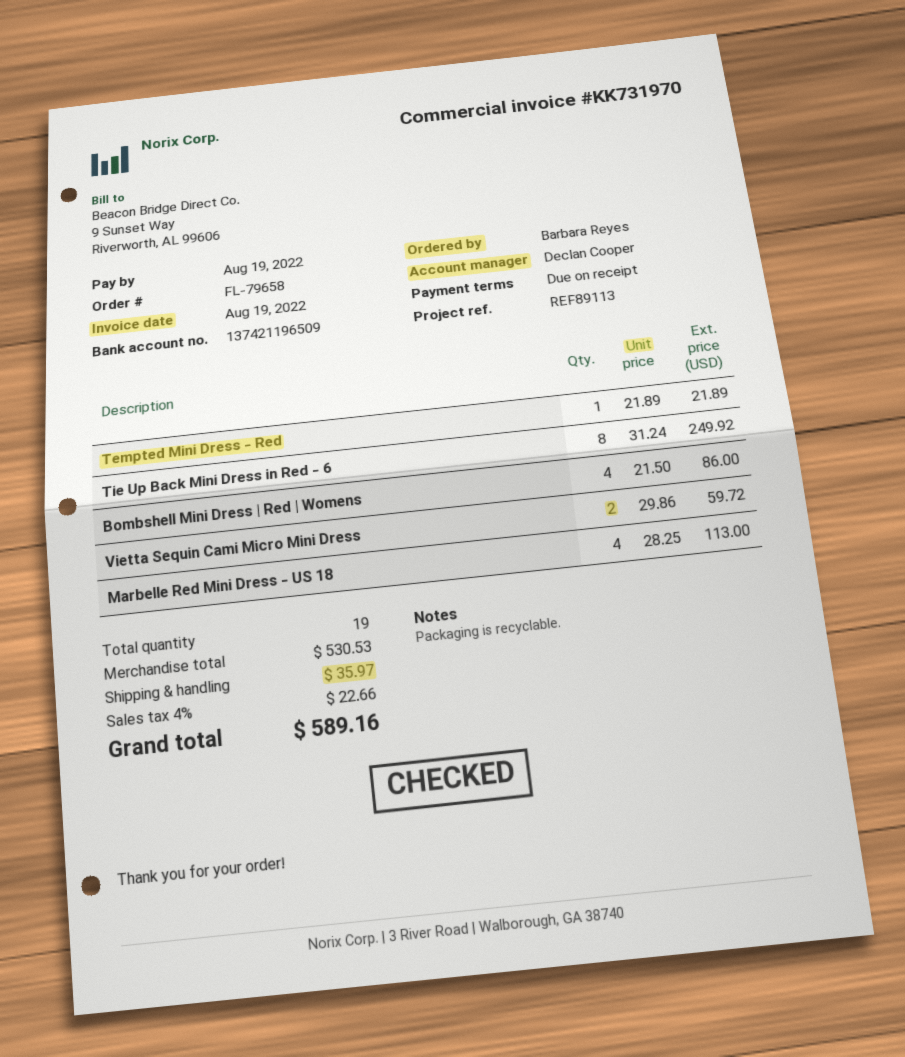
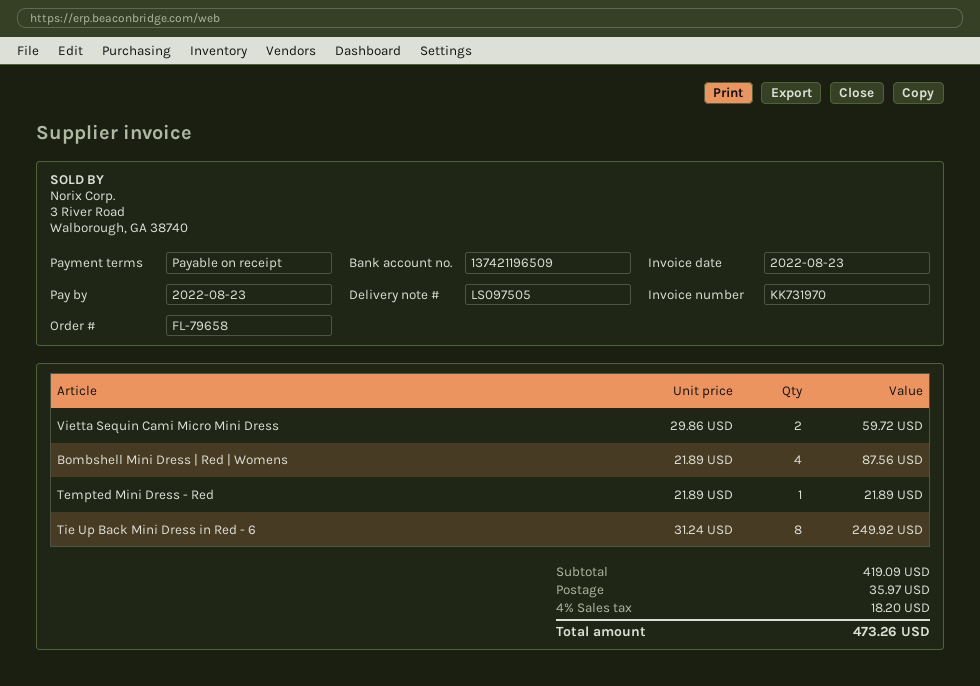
invoice date: 2022-08-19 -> 2022-08-23
due date: 2022-08-19 -> 2022-08-23
Bombshell Mini Dress | Red | Womens: 4 x 21.50 = 86.00 -> 4 x 21.89 = 87.56
Marbelle Red Mini Dress - US 18: 4 x 28.25 = 113.00 -> none
subtotal: 530.53 -> 419.09
tax: 4% = 22.66 -> 4% = 18.20
total: 589.16 -> 473.26

